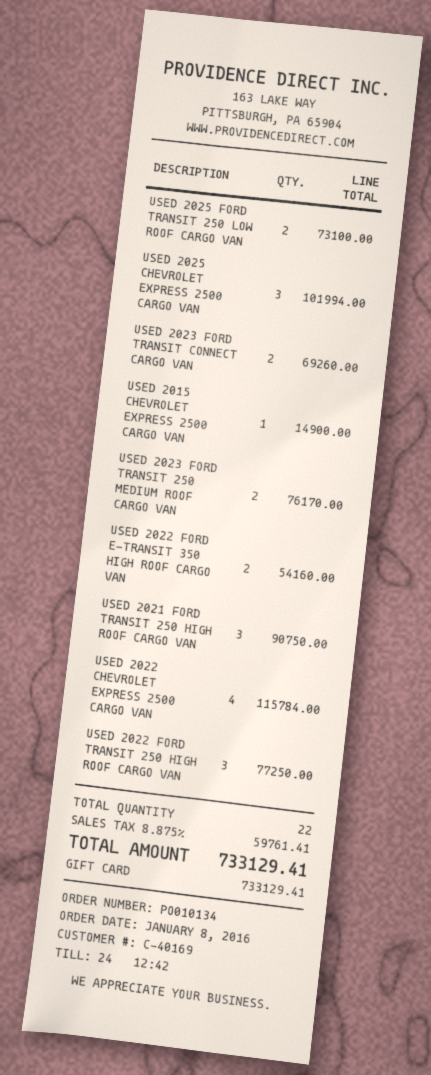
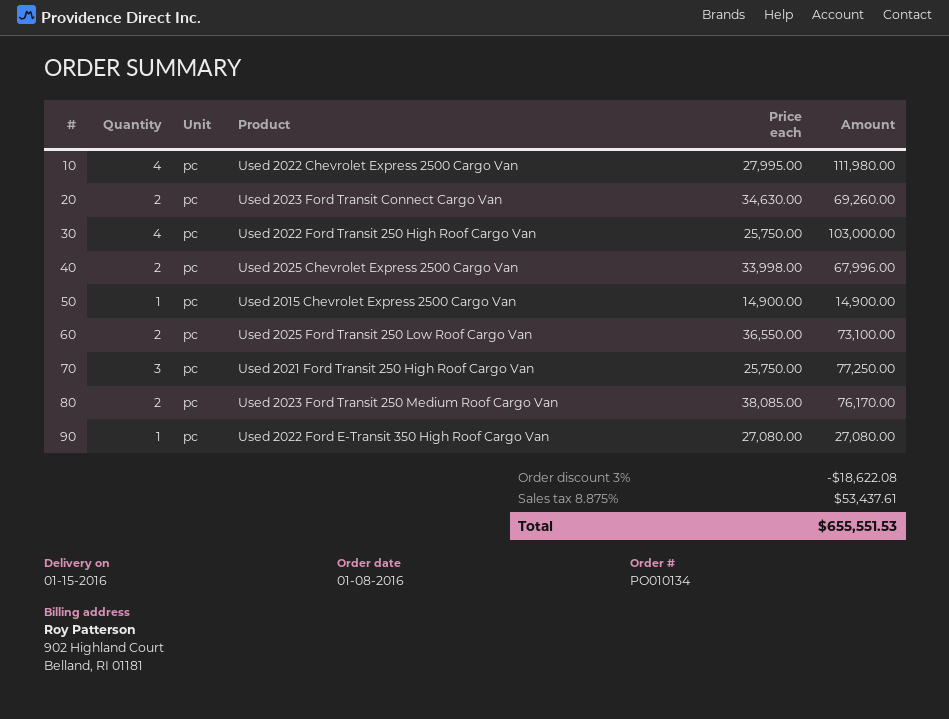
USED 2025 CHEVROLET EXPRESS 2500 CARGO VAN: 3 for 101994.00 -> 2 for 67996.00
USED 2022 FORD E-TRANSIT 350 HIGH ROOF CARGO VAN: 2 for 54160.00 -> 1 for 27080.00
USED 2021 FORD TRANSIT 250 HIGH ROOF CARGO VAN: 3 for 90750.00 -> 3 for 77250.00
USED 2022 CHEVROLET EXPRESS 2500 CARGO VAN: 4 for 115784.00 -> 4 for 111980.00
USED 2022 FORD TRANSIT 250 HIGH ROOF CARGO VAN: 3 for 77250.00 -> 4 for 103000.00
discount: none -> 3% = 18622.08
tax: 8.875% = 59761.41 -> 8.875% = 53437.61
total: 733129.41 -> 655551.53

